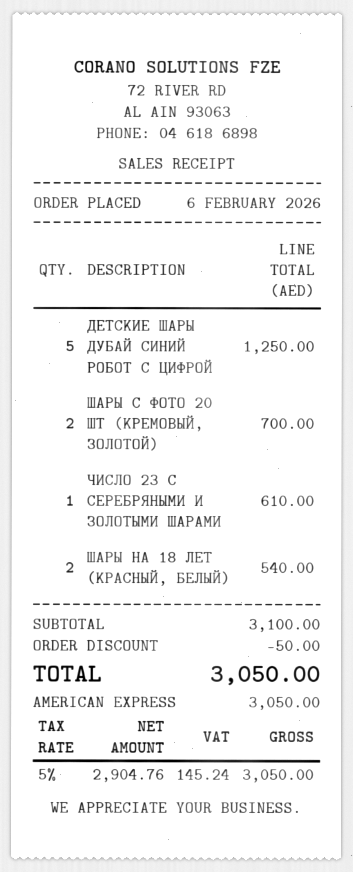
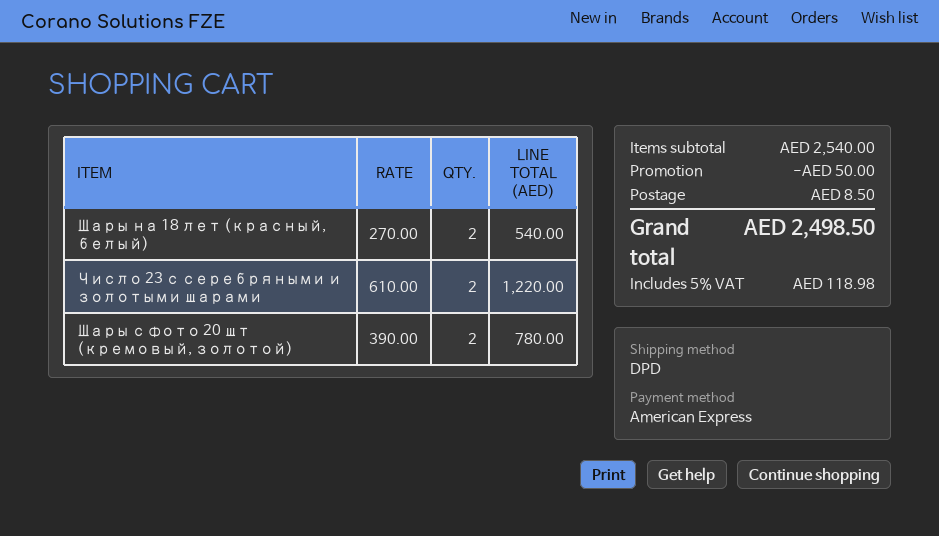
ДЕТСКИЕ ШАРЫ ДУБАЙ СИНИЙ РОБОТ С ЦИФРОЙ: 5 for 1250.00 -> none
ШАРЫ С ФОТО 20 ШТ (КРЕМОВЫЙ, ЗОЛОТОЙ): 2 for 700.00 -> 2 for 780.00
ЧИСЛО 23 С СЕРЕБРЯНЫМИ И ЗОЛОТЫМИ ШАРАМИ: 1 for 610.00 -> 2 for 1220.00
subtotal: 3100.00 -> 2540.00
shipping: none -> 8.50
tax: 5% = 145.24 -> 5% = 118.98
total: 3050.00 -> 2498.50

